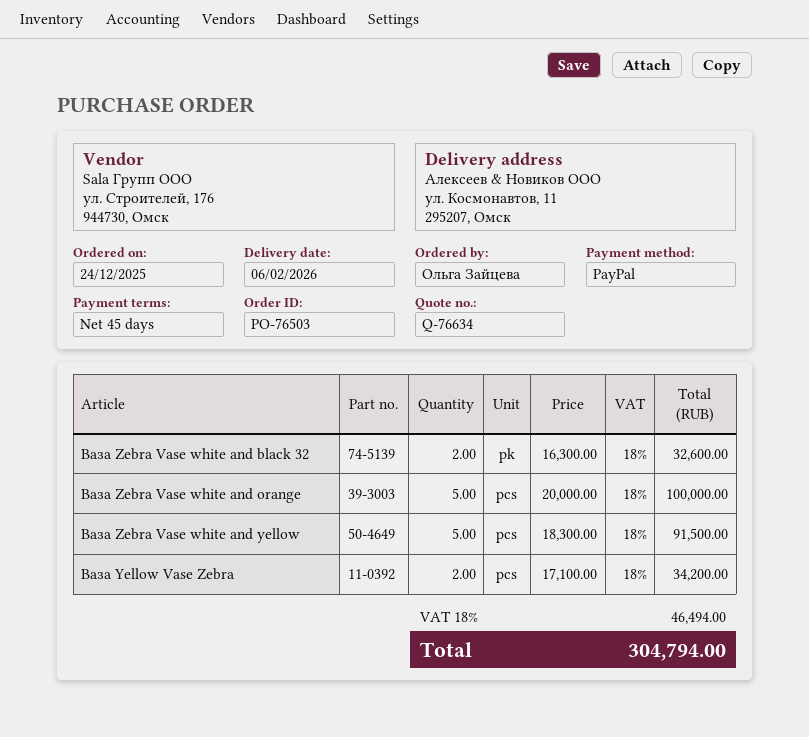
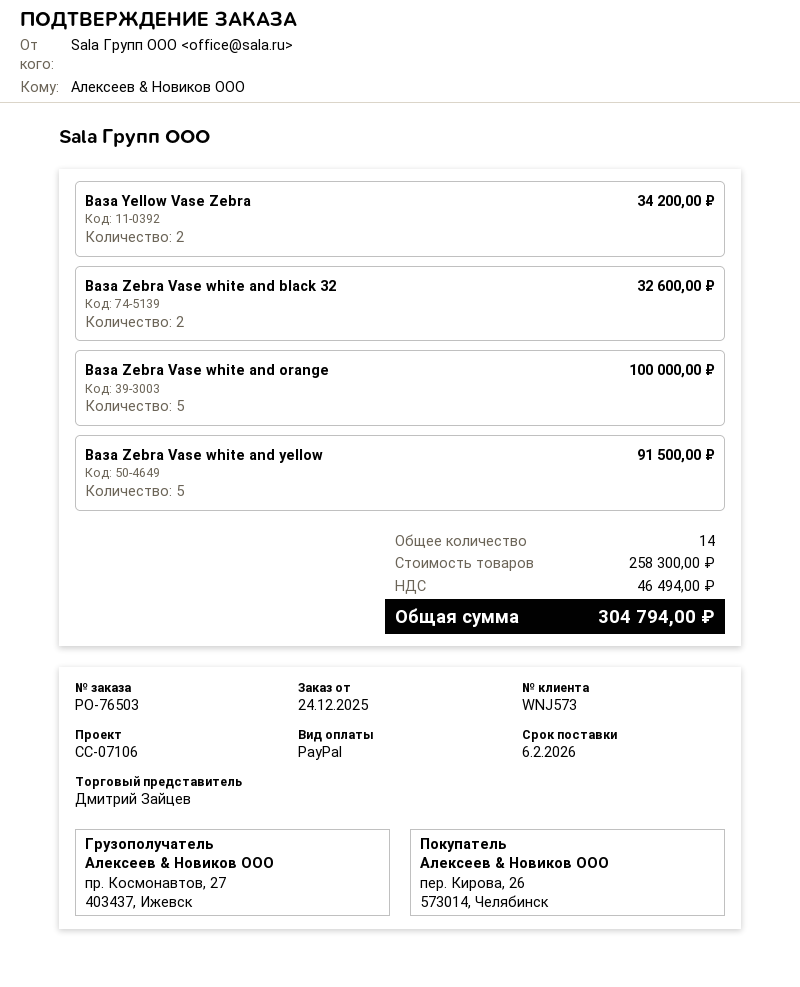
ship to: ул. Космонавтов, 11, 295207, Омск -> пр. Космонавтов, 27, 403437, Ижевск

